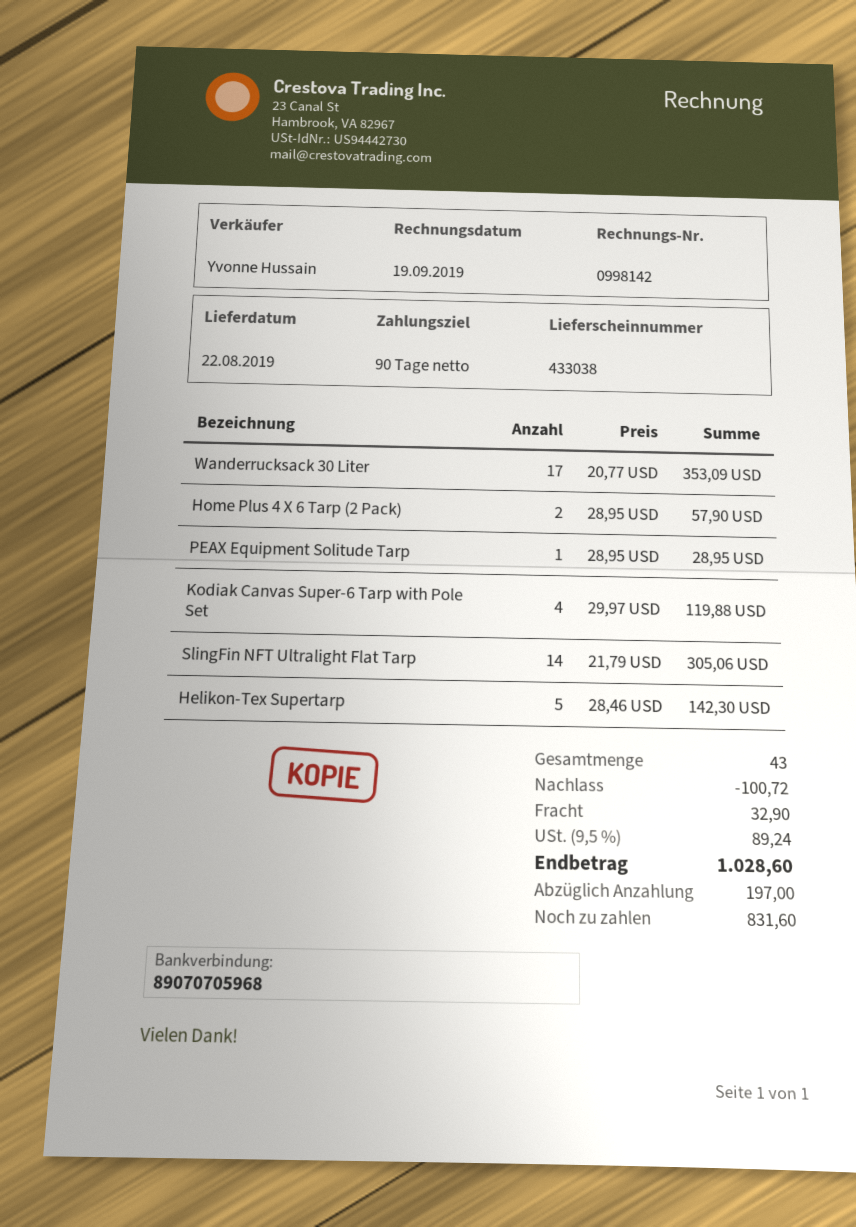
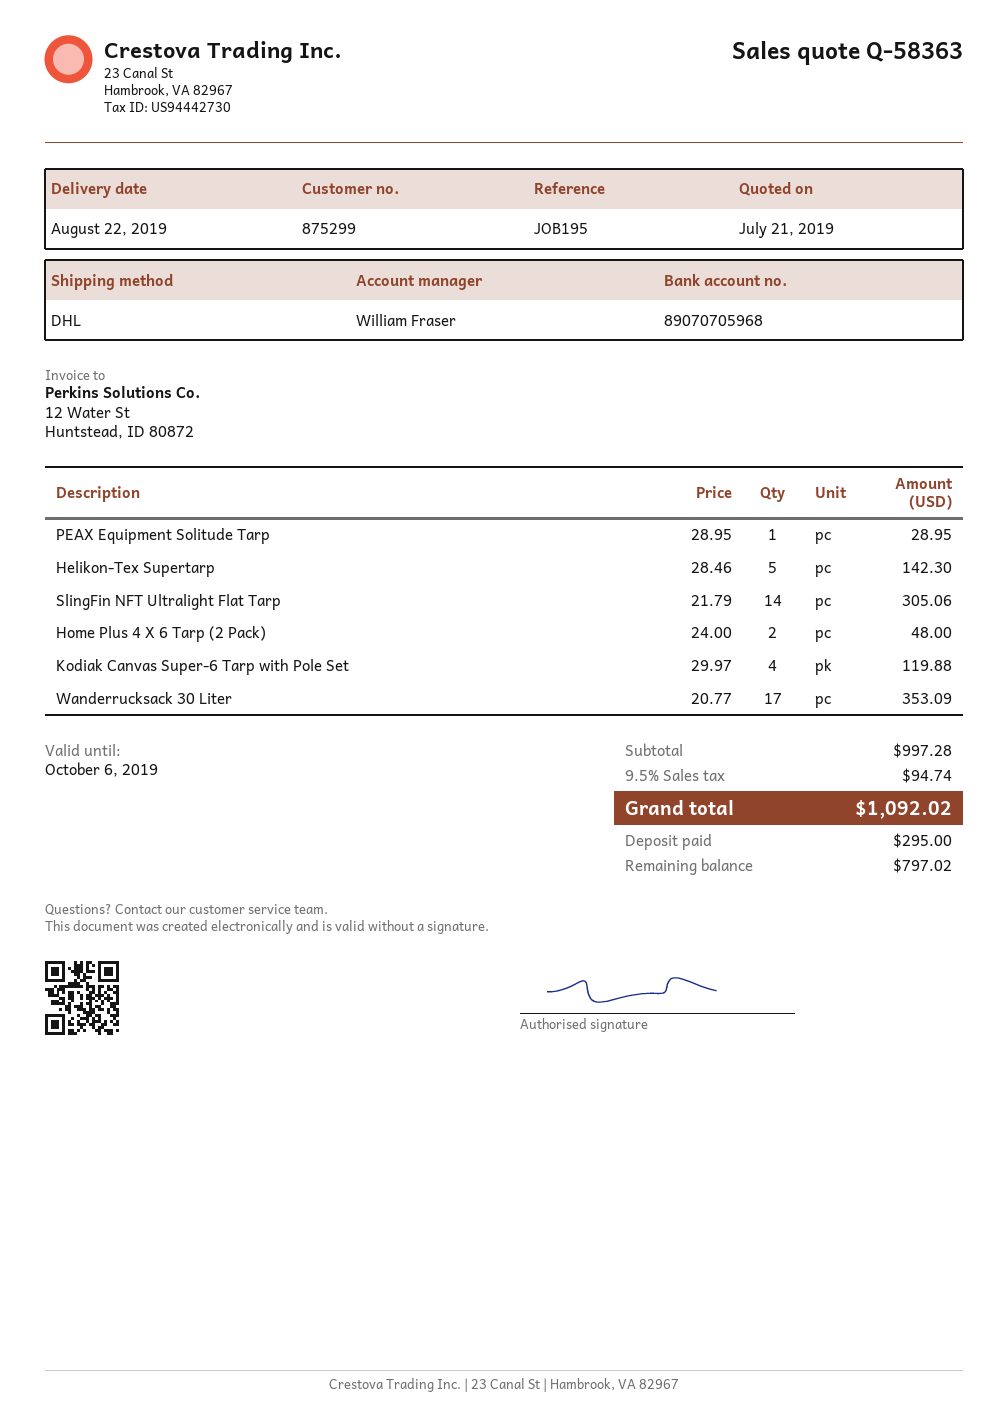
sales rep: Yvonne Hussain -> William Fraser
Home Plus 4 X 6 Tarp (2 Pack): 2 x 28.95 = 57.90 -> 2 x 24.00 = 48.00
discount: 100.72 -> none
shipping: 32.90 -> none
tax: 9.5% = 89.24 -> 9.5% = 94.74
total: 1028.60 -> 1092.02
deposit: 197.00 -> 295.00
balance: 831.60 -> 797.02

